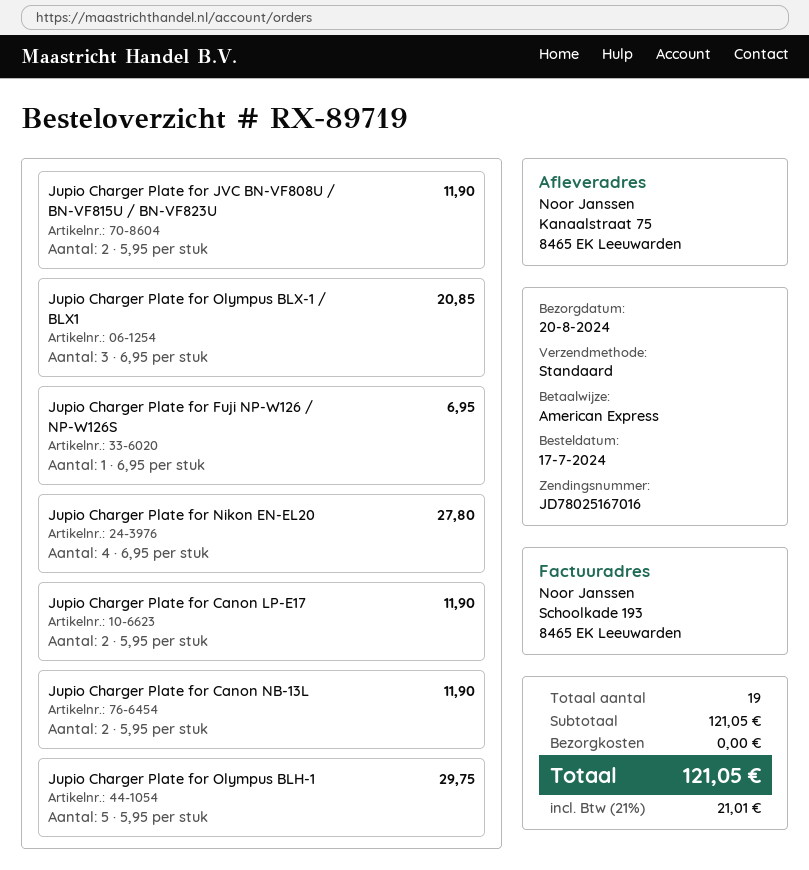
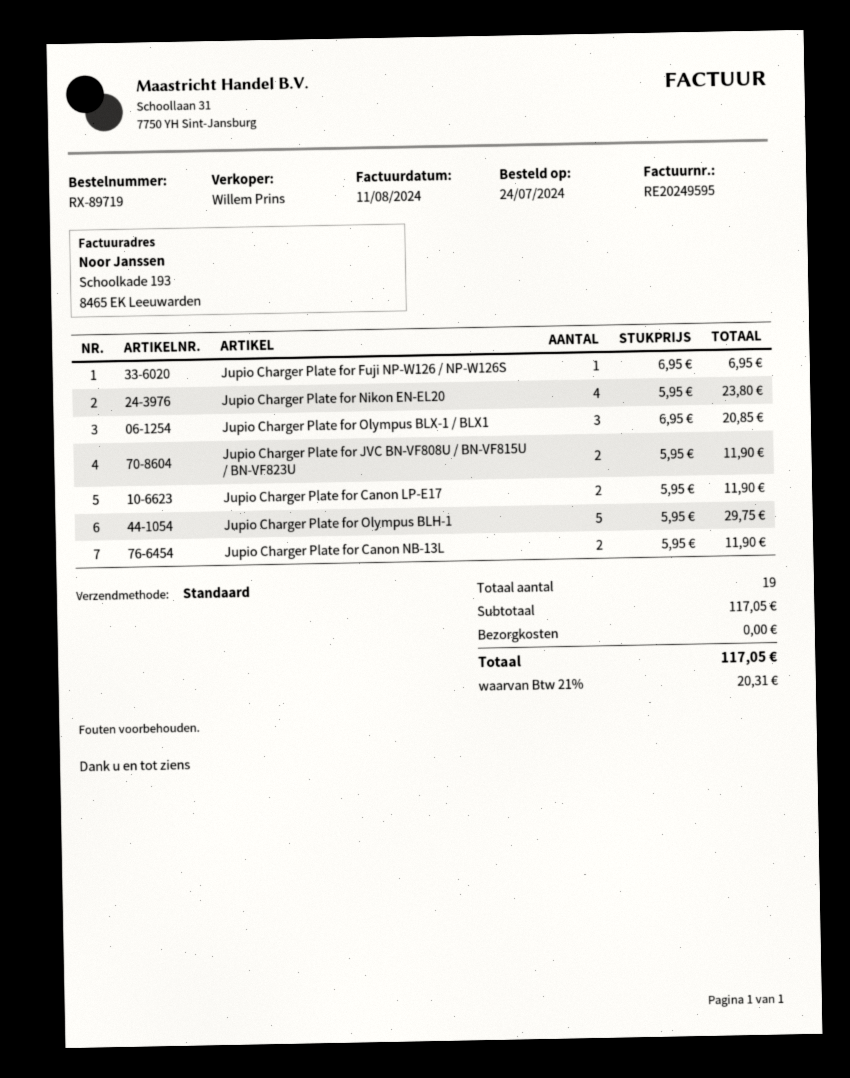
order date: 2024-07-17 -> 2024-07-24
Jupio Charger Plate for Nikon EN-EL20: 4 x 6.95 = 27.80 -> 4 x 5.95 = 23.80
subtotal: 121.05 -> 117.05
tax: 21% = 21.01 -> 21% = 20.31
total: 121.05 -> 117.05

